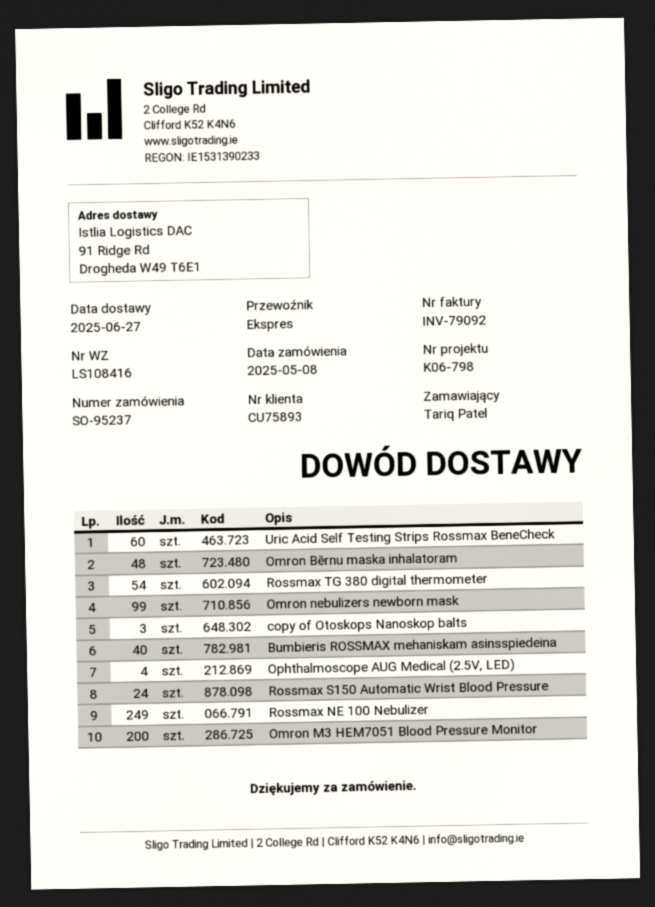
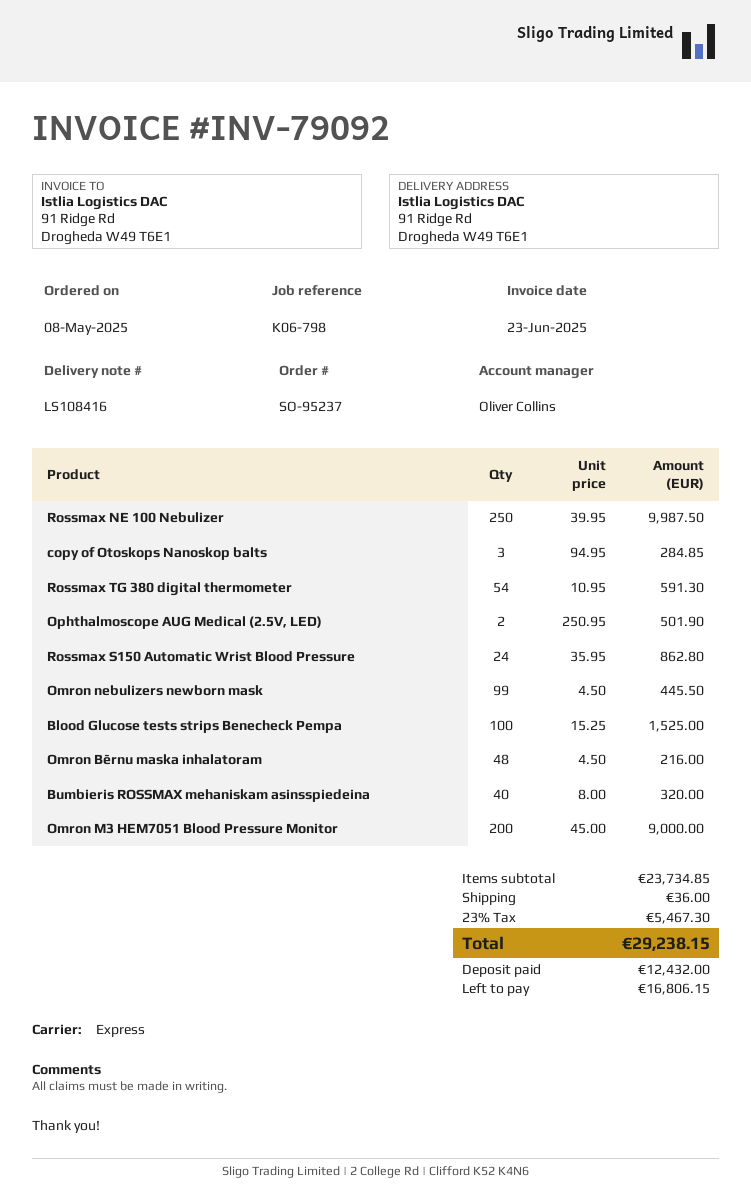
Uric Acid Self Testing Strips Rossmax BeneCheck: 60 -> none
Ophthalmoscope AUG Medical (2.5V, LED): 4 -> 2
Rossmax NE 100 Nebulizer: 249 -> 250
Blood Glucose tests strips Benecheck Pempa: none -> 100

